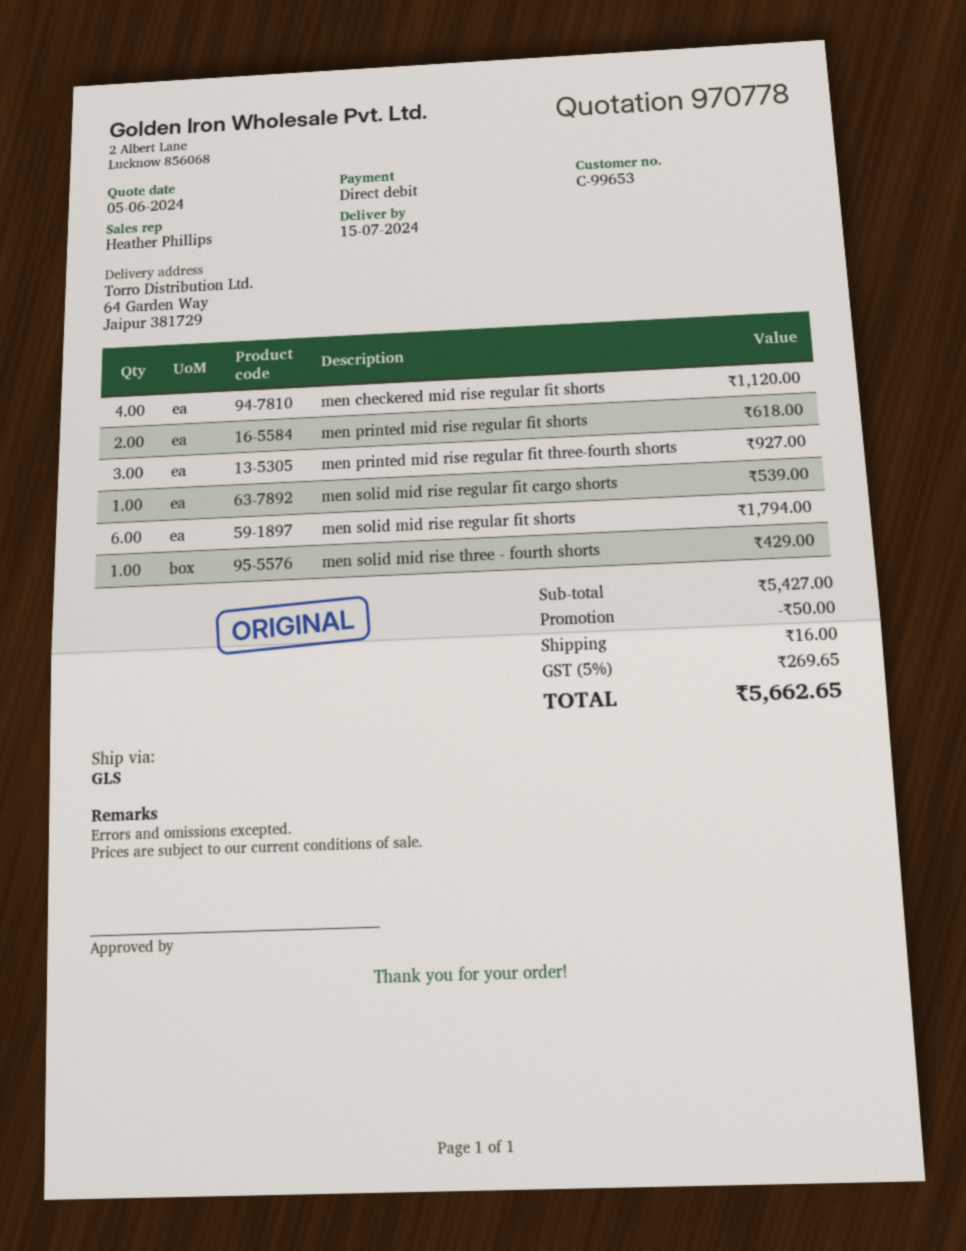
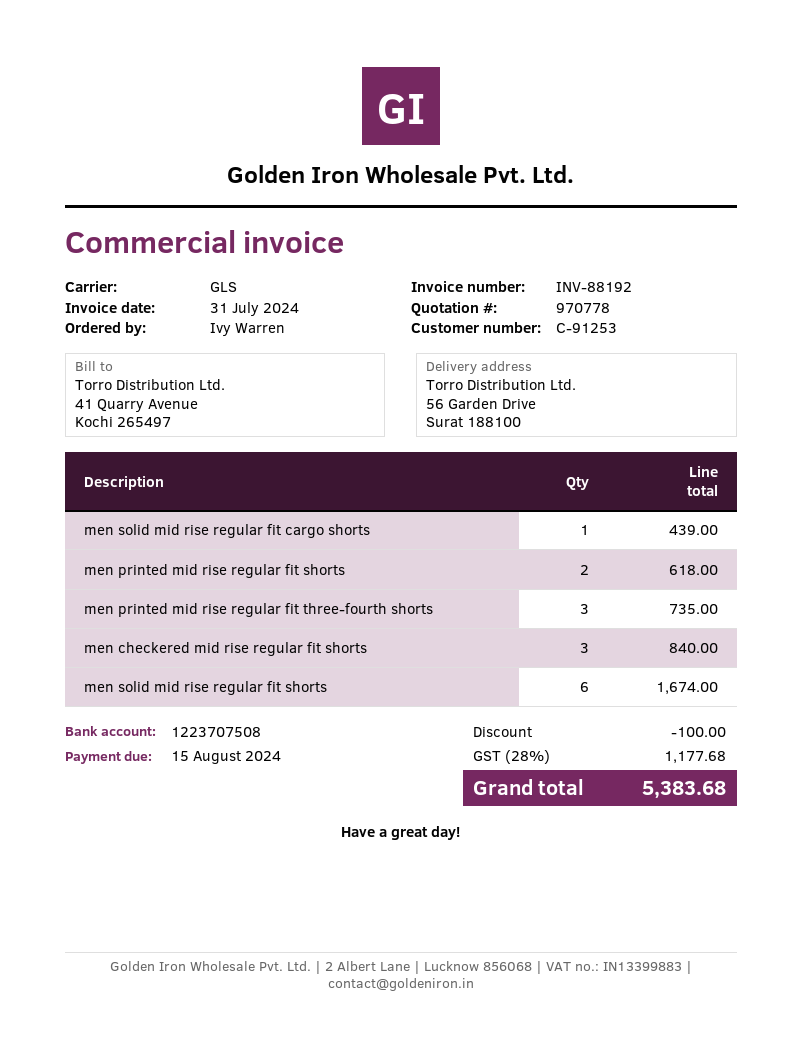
customer number: C-99653 -> C-91253
ship to: 64 Garden Way, Jaipur 381729 -> 56 Garden Drive, Surat 188100
men checkered mid rise regular fit shorts: 4 for 1120.00 -> 3 for 840.00
men printed mid rise regular fit three-fourth shorts: 3 for 927.00 -> 3 for 735.00
men solid mid rise regular fit cargo shorts: 1 for 539.00 -> 1 for 439.00
men solid mid rise regular fit shorts: 6 for 1794.00 -> 6 for 1674.00
men solid mid rise three - fourth shorts: 1 for 429.00 -> none
discount: 50.00 -> 100.00
shipping: 16.00 -> none
tax: 5% = 269.65 -> 28% = 1177.68
total: 5662.65 -> 5383.68

